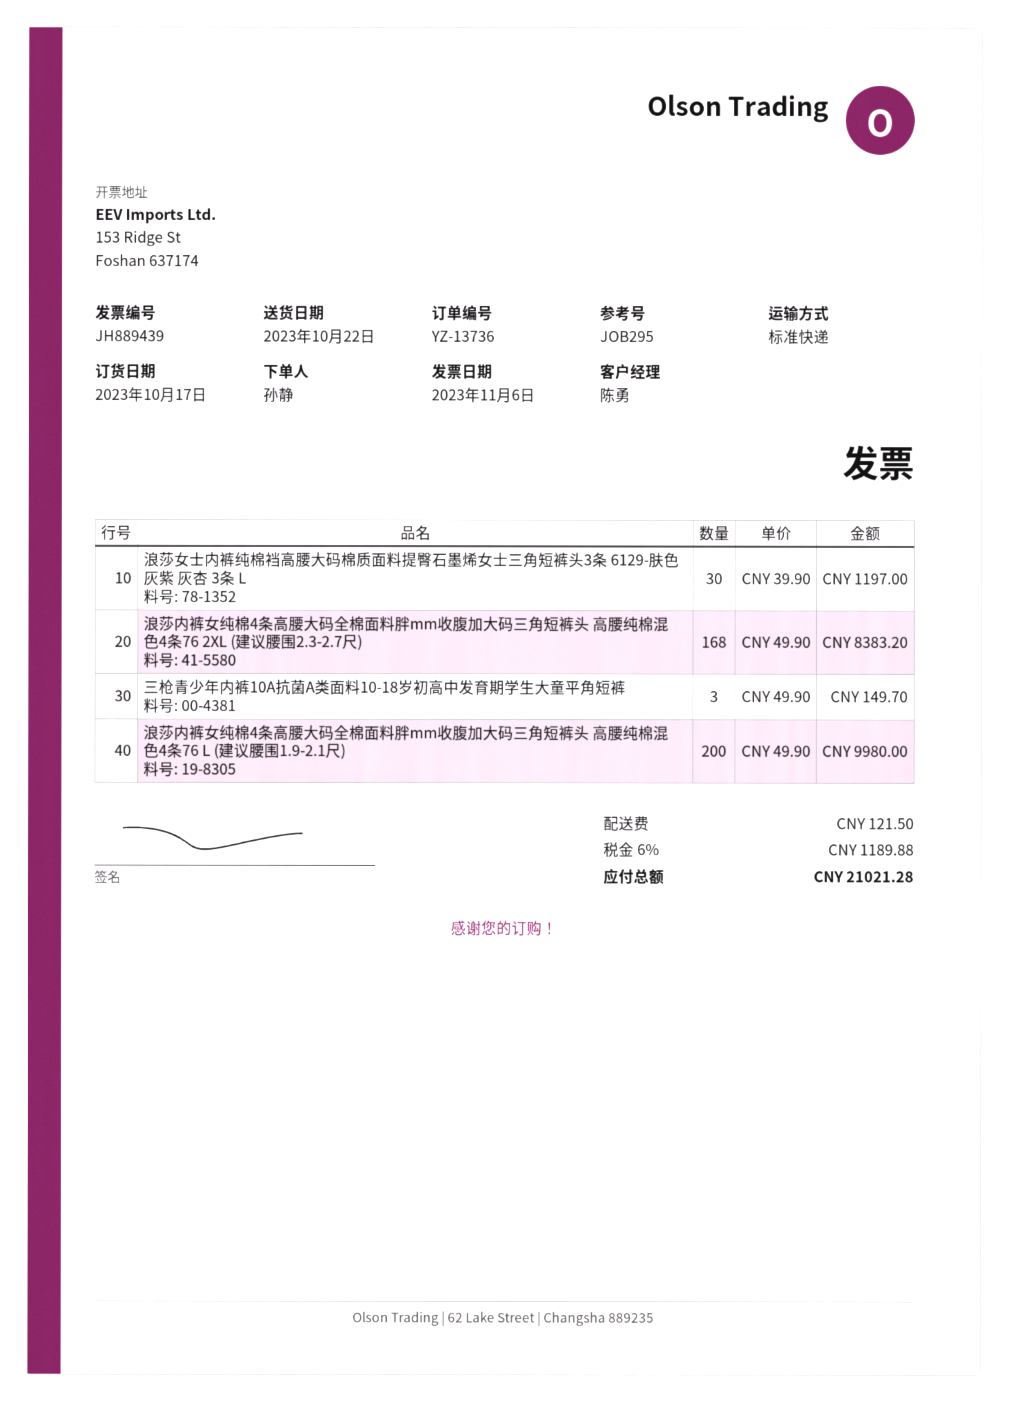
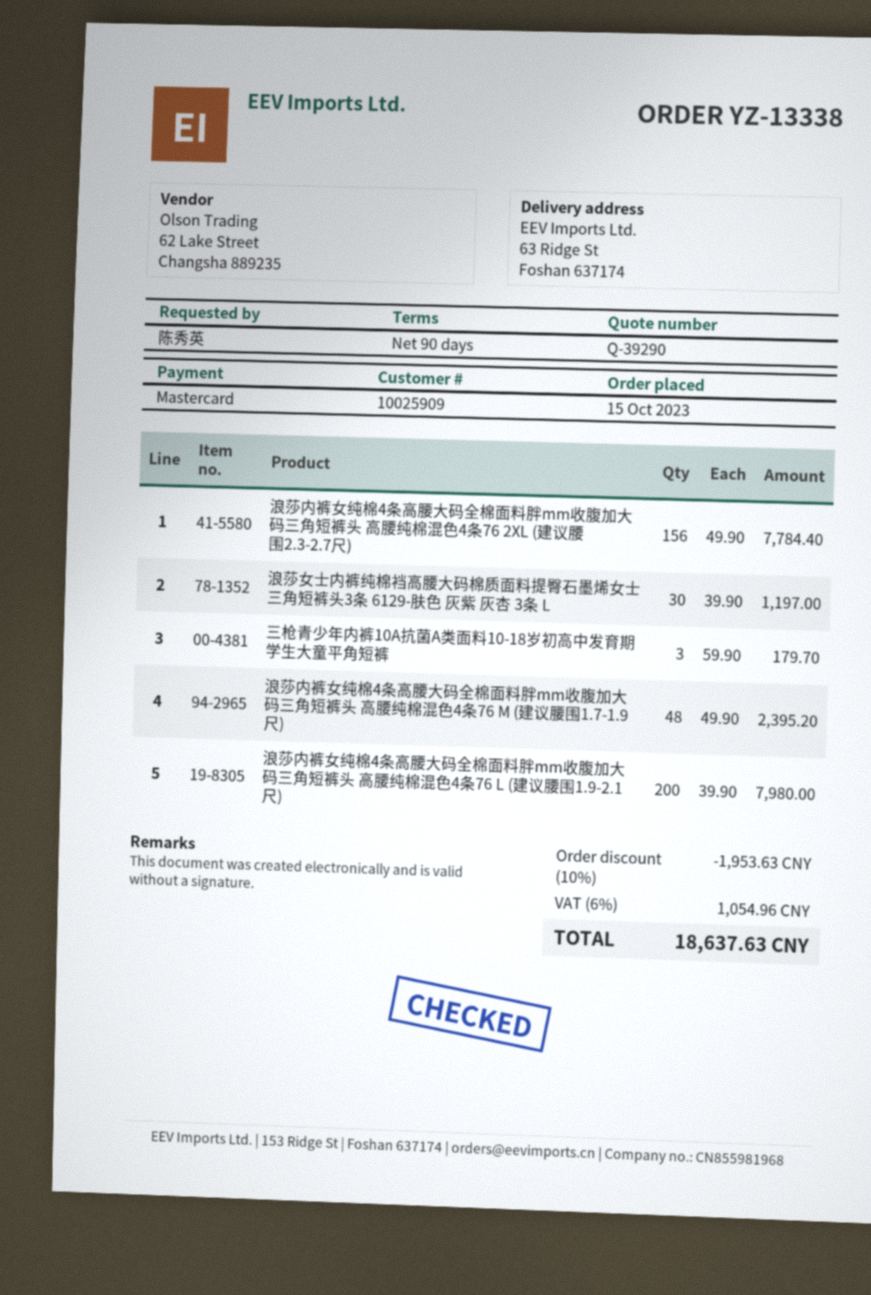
order number: YZ-13736 -> YZ-13338
order date: 2023-10-17 -> 2023-10-15
ordered by: 孙静 -> 陈秀英
浪莎内裤女纯棉4条高腰大码全棉面料胖mm收腹加大码三角短裤头 高腰纯棉混色4条76 2XL (建议腰围2.3-2.7尺): 168 x 49.90 = 8383.20 -> 156 x 49.90 = 7784.40
三枪青少年内裤10A抗菌A类面料10-18岁初高中发育期学生大童平角短裤: 3 x 49.90 = 149.70 -> 3 x 59.90 = 179.70
浪莎内裤女纯棉4条高腰大码全棉面料胖mm收腹加大码三角短裤头 高腰纯棉混色4条76 L (建议腰围1.9-2.1尺): 200 x 49.90 = 9980.00 -> 200 x 39.90 = 7980.00
浪莎内裤女纯棉4条高腰大码全棉面料胖mm收腹加大码三角短裤头 高腰纯棉混色4条76 M (建议腰围1.7-1.9尺): none -> 48 x 49.90 = 2395.20
discount: none -> 10% = 1953.63
shipping: 121.50 -> none
tax: 6% = 1189.88 -> 6% = 1054.96
total: 21021.28 -> 18637.63

